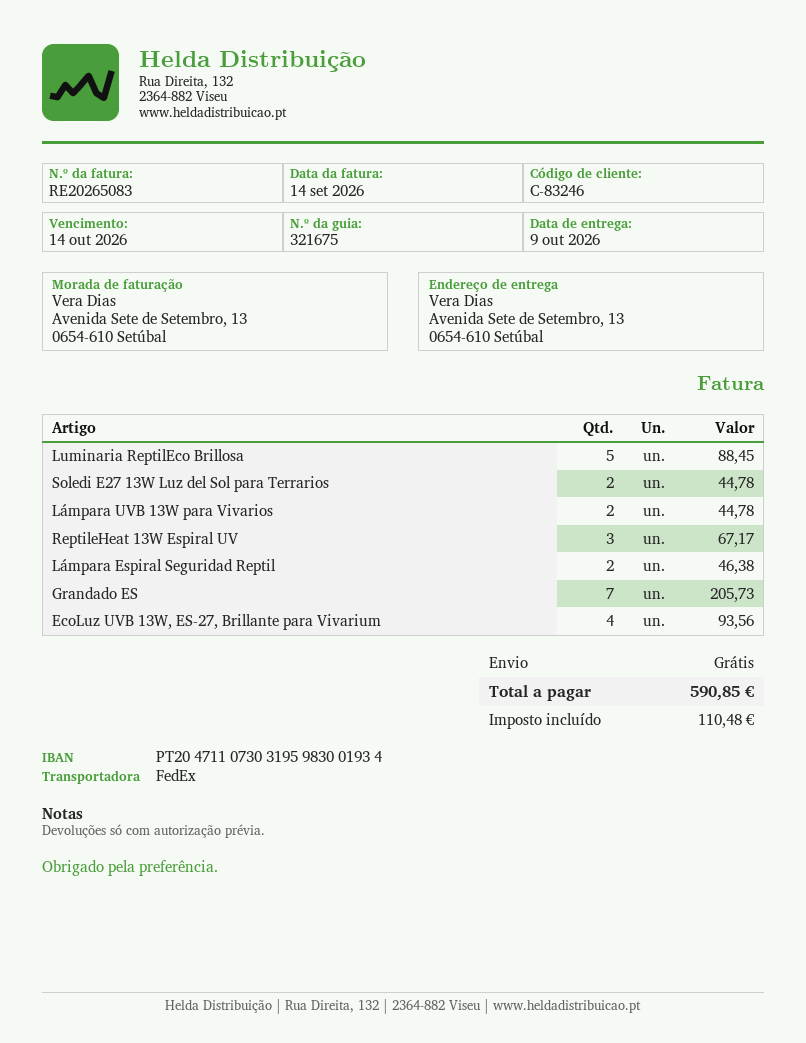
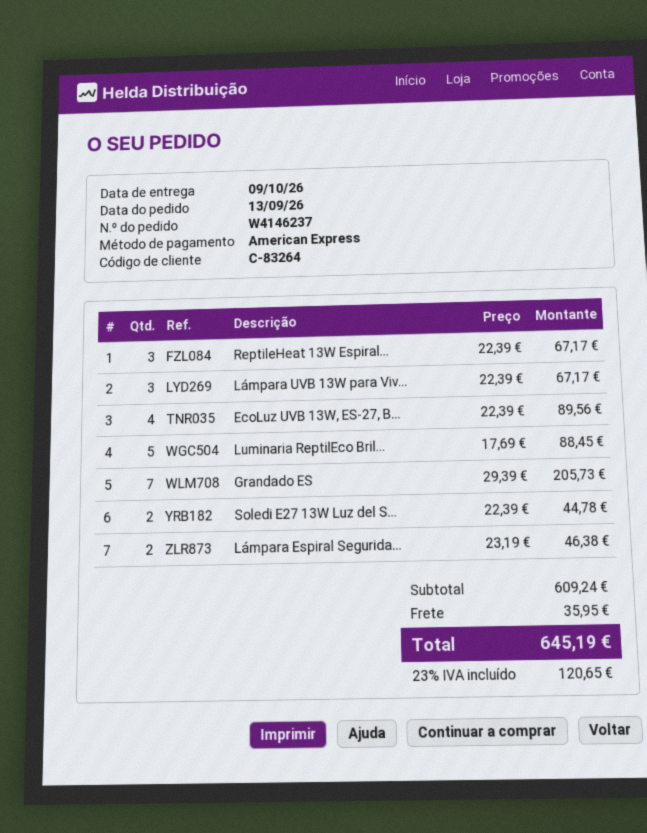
customer number: C-83246 -> C-83264
Lámpara UVB 13W para Vivarios: 2 for 44.78 -> 3 for 67.17
EcoLuz UVB 13W, ES‑27, Brillante para Vivarium: 4 for 93.56 -> 4 for 89.56
shipping: 0.00 -> 35.95
tax: 110.48 -> 120.65
total: 590.85 -> 645.19

